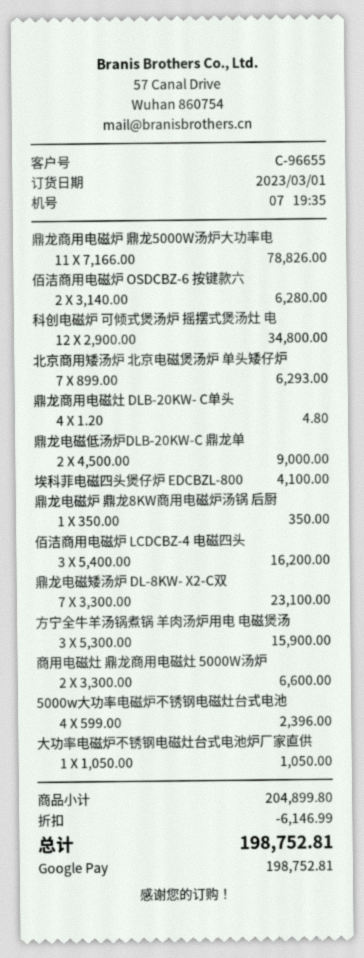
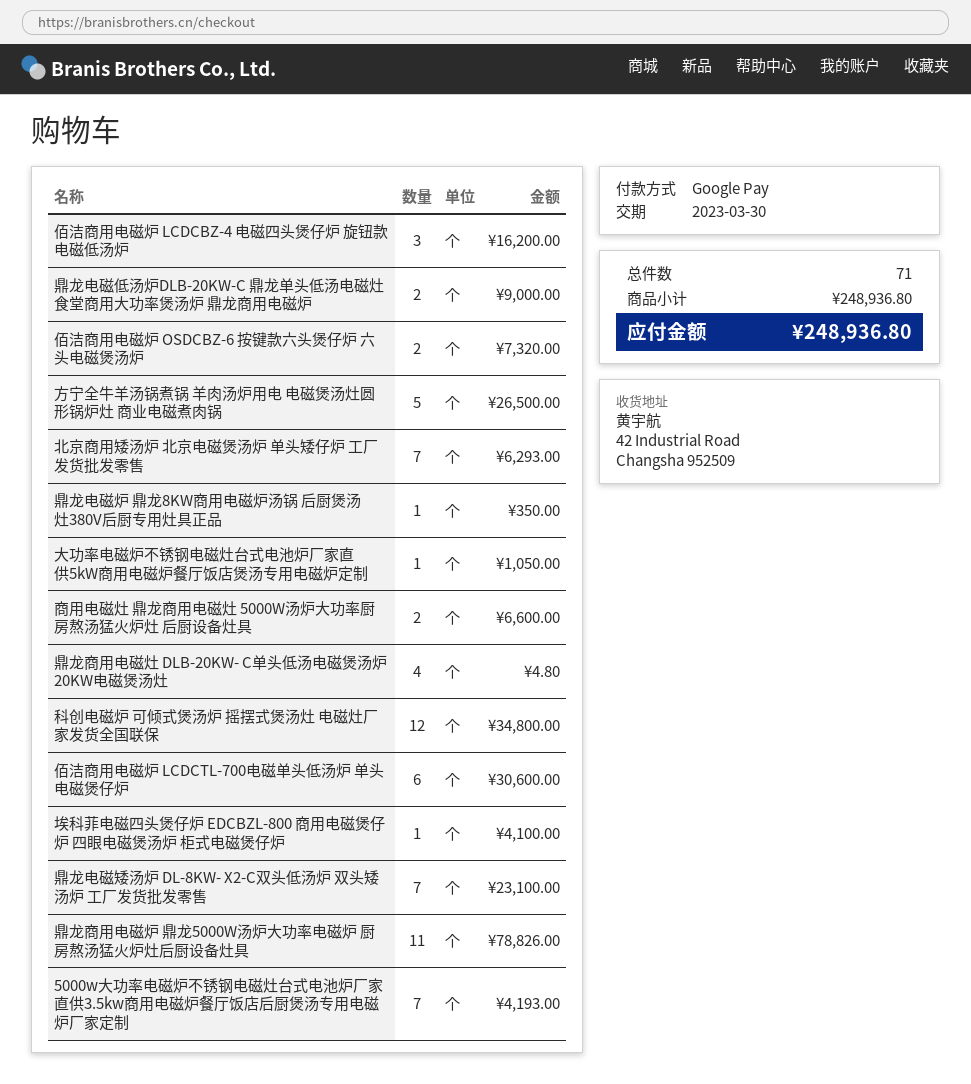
佰洁商用电磁炉 OSDCBZ-6 按键款六: 2 for 6280.00 -> 2 for 7320.00
方宁全牛羊汤锅煮锅 羊肉汤炉用电 电磁煲汤: 3 for 15900.00 -> 5 for 26500.00
5000w大功率电磁炉不锈钢电磁灶台式电池: 4 for 2396.00 -> 7 for 4193.00
佰洁商用电磁炉 LCDCTL-700电磁单头低汤炉 单头电磁煲仔炉: none -> 6 for 30600.00
subtotal: 204899.80 -> 248936.80
discount: 6146.99 -> none
total: 198752.81 -> 248936.80

